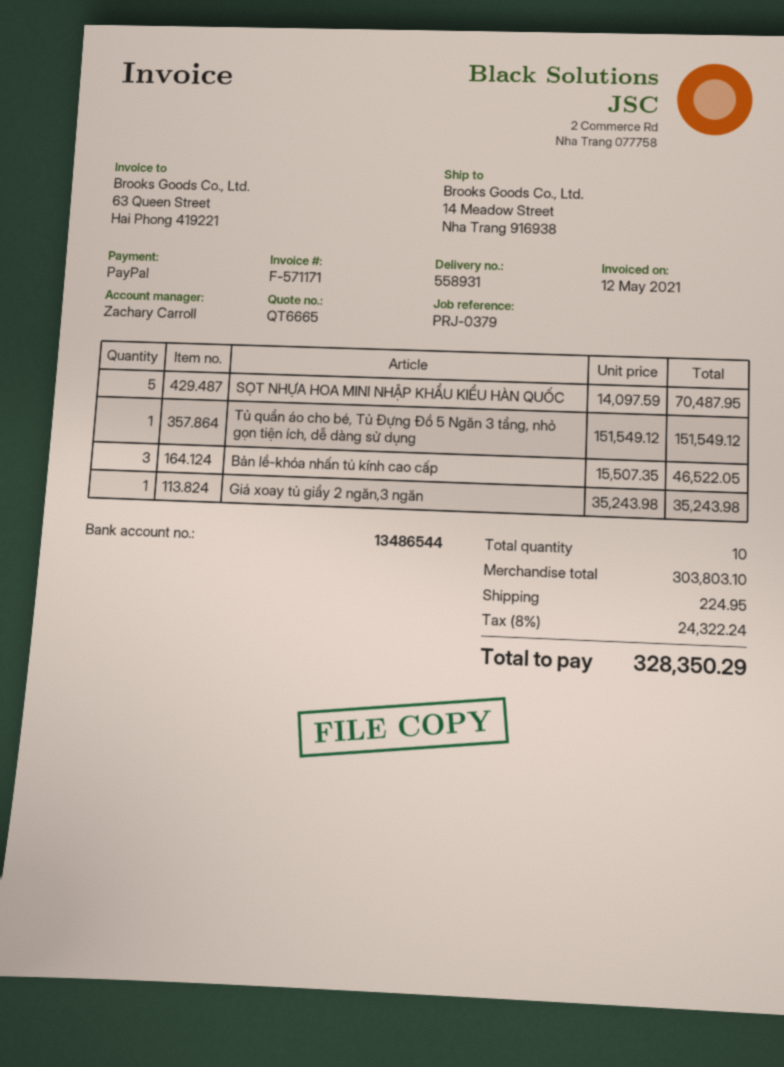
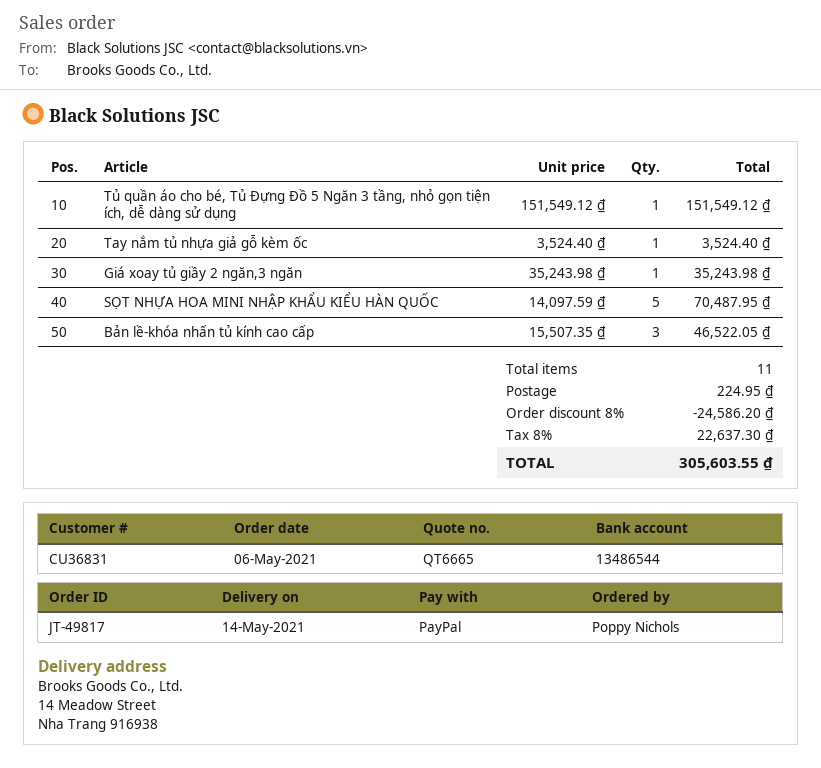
Tay nắm tủ nhựa giả gỗ kèm ốc: none -> 1 x 3524.40 = 3524.40
total quantity: 10 -> 11
discount: none -> 8% = 24586.20
tax: 8% = 24322.24 -> 8% = 22637.30
total: 328350.29 -> 305603.55

